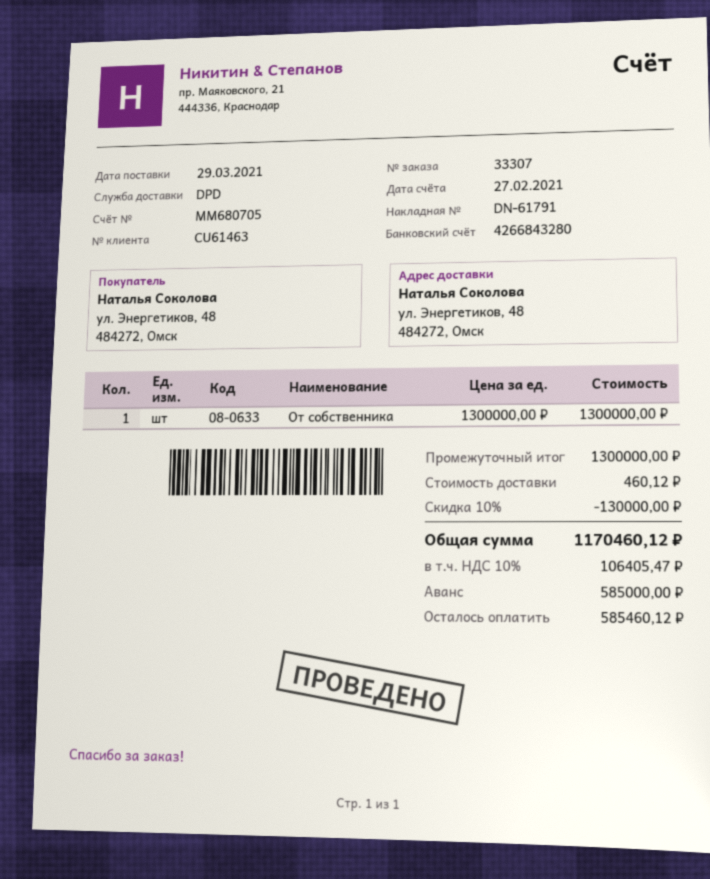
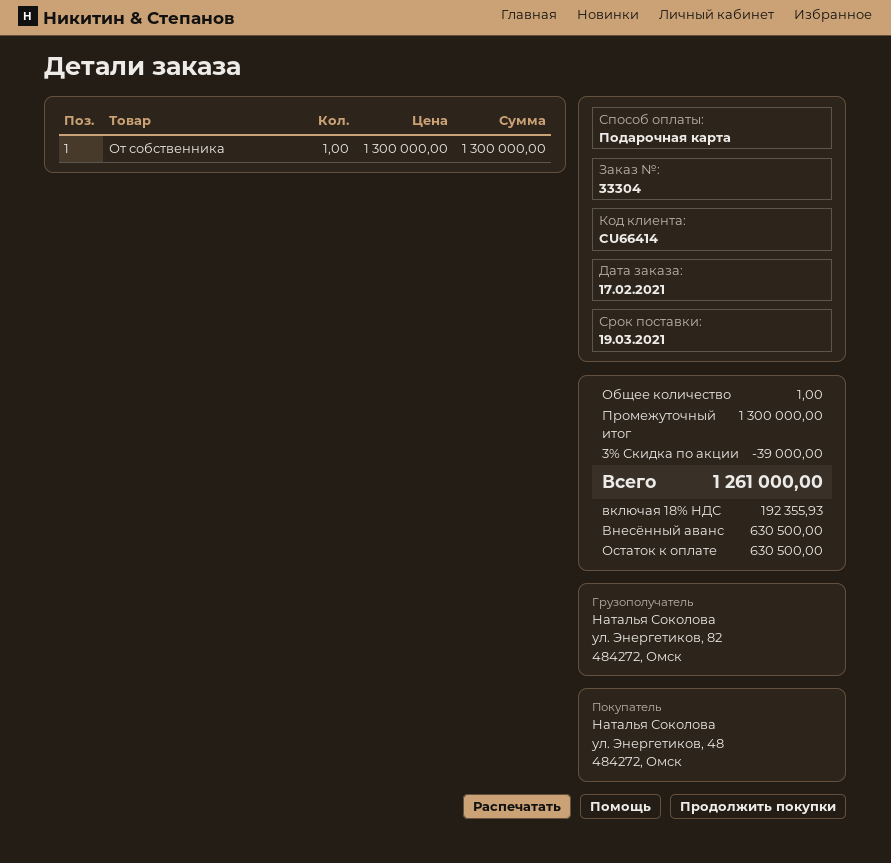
order number: 33307 -> 33304
delivery date: 2021-03-29 -> 2021-03-19
customer number: CU61463 -> CU66414
ship to: ул. Энергетиков, 48, 484272, Омск -> ул. Энергетиков, 82, 484272, Омск
discount: 10% = 130000.00 -> 3% = 39000.00
shipping: 460.12 -> none
tax: 10% = 106405.47 -> 18% = 192355.93
total: 1170460.12 -> 1261000.00
deposit: 585000.00 -> 630500.00
balance: 585460.12 -> 630500.00

